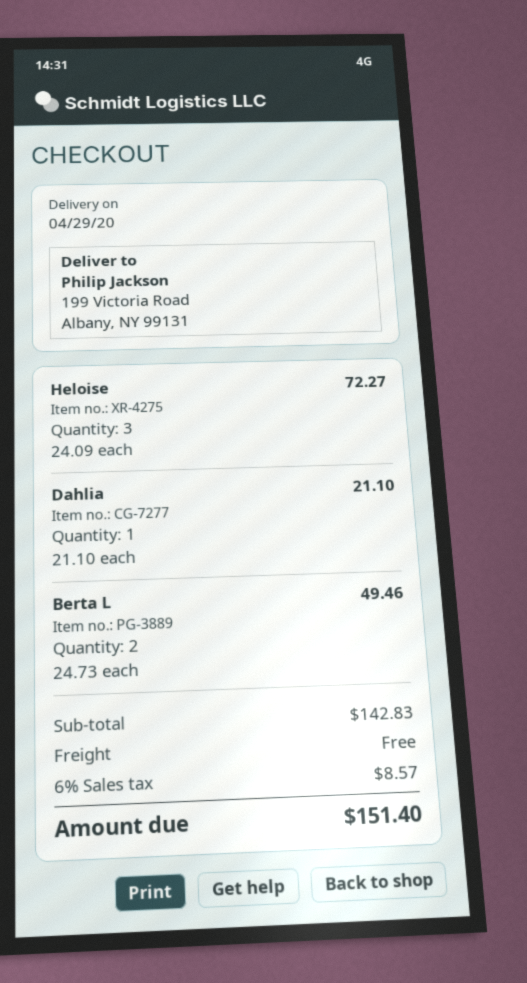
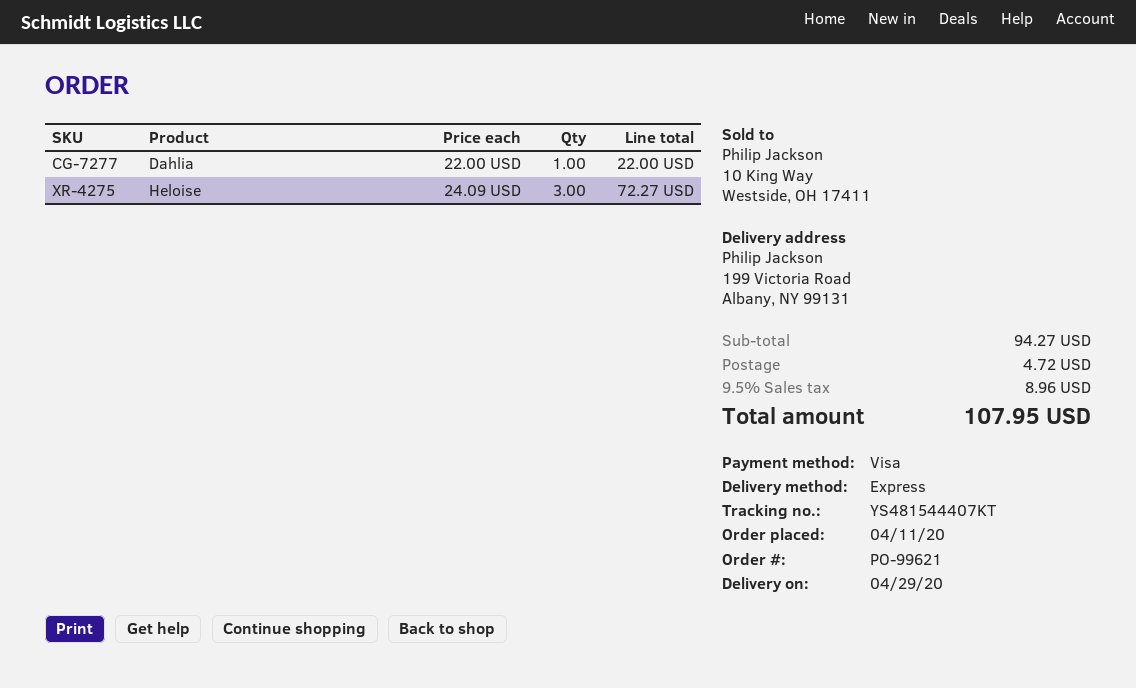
Dahlia: 1 x 21.10 = 21.10 -> 1 x 22.00 = 22.00
Berta L: 2 x 24.73 = 49.46 -> none
subtotal: 142.83 -> 94.27
shipping: 0.00 -> 4.72
tax: 6% = 8.57 -> 9.5% = 8.96
total: 151.40 -> 107.95

